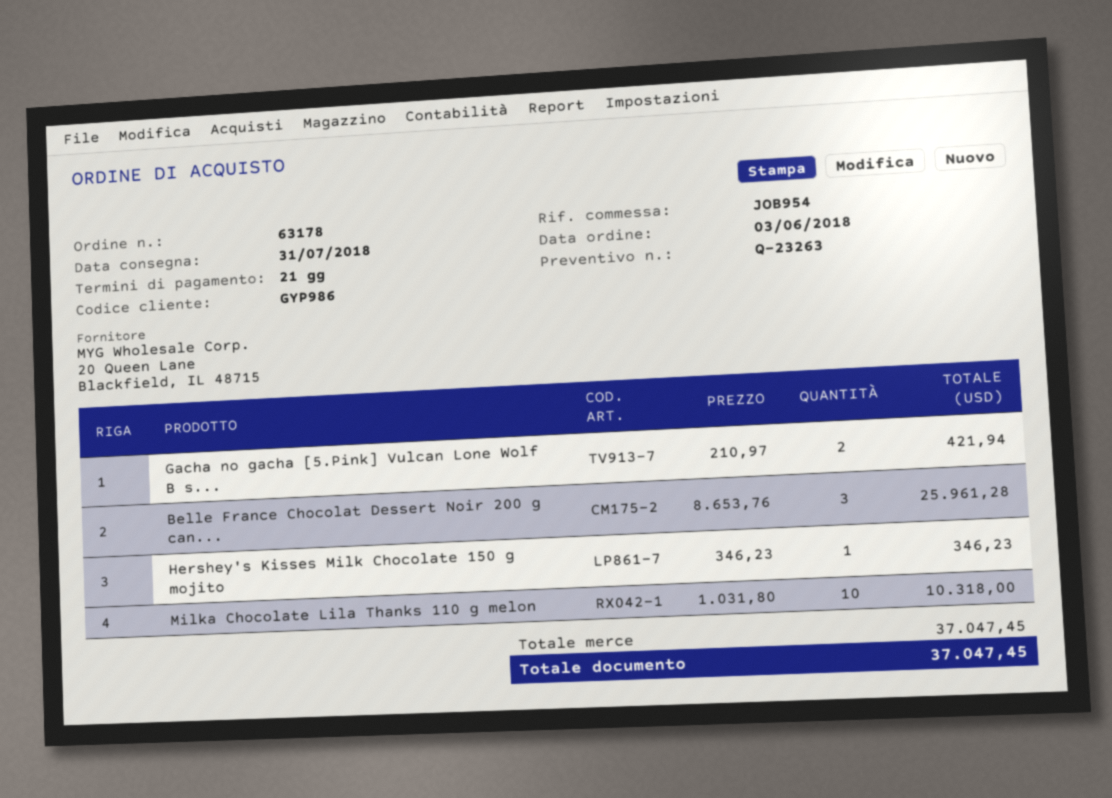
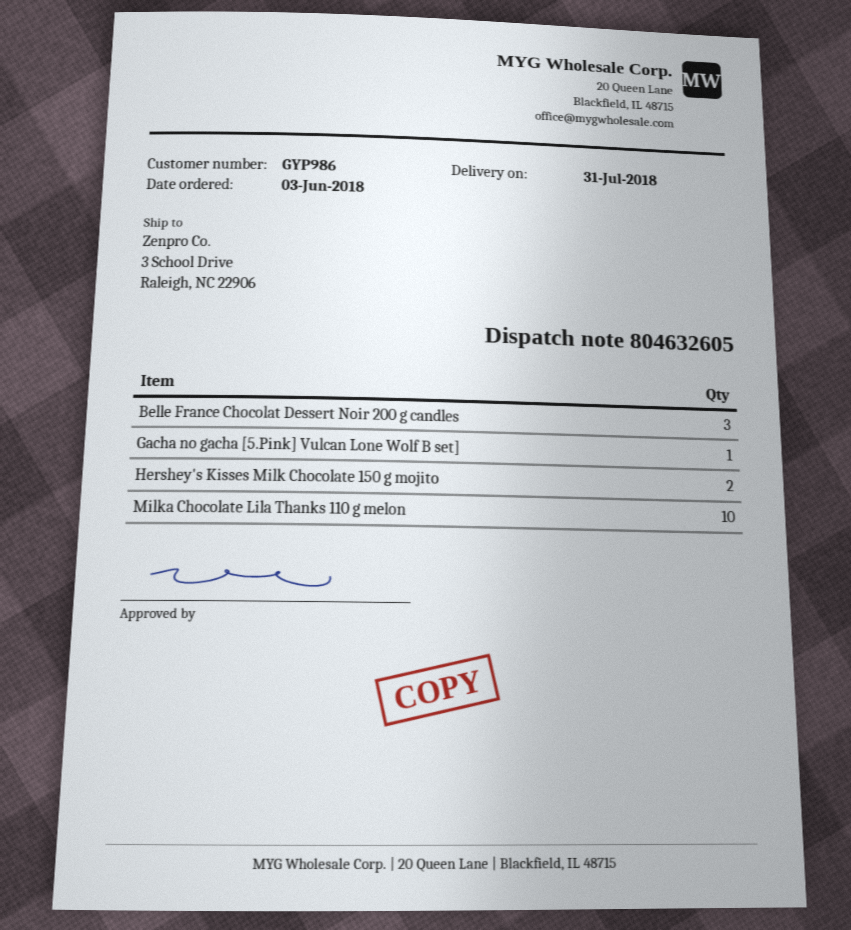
Gacha no gacha [5.Pink] Vulcan Lone Wolf B s...: 2 -> 1
Hershey's Kisses Milk Chocolate 150 g mojito: 1 -> 2

